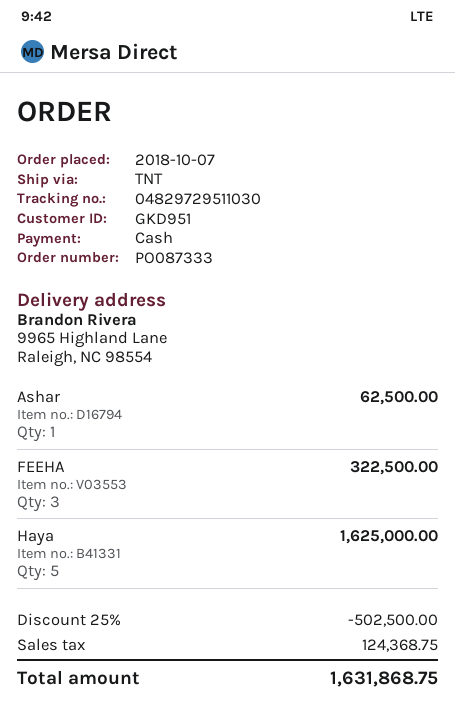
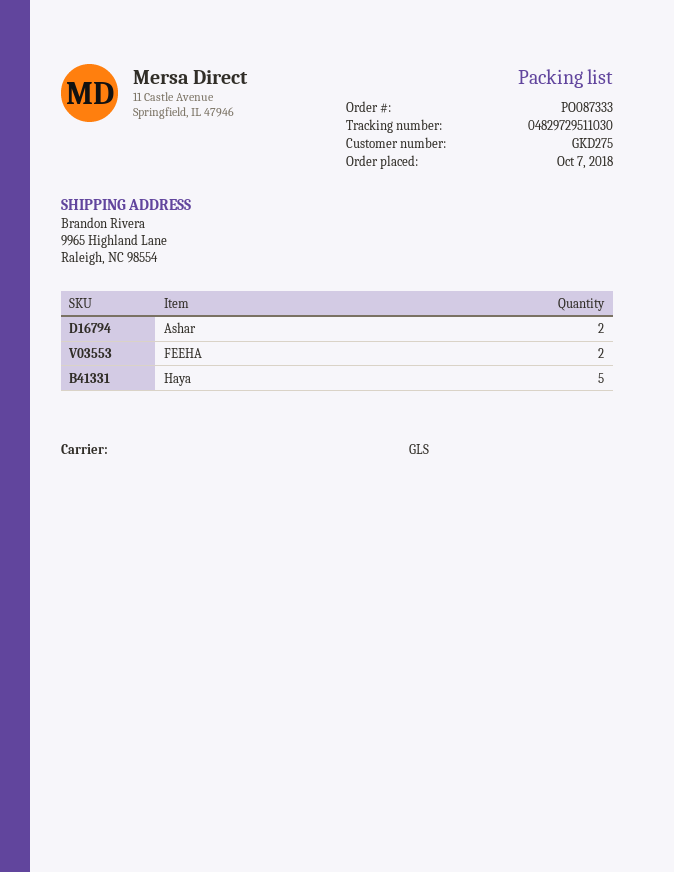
customer number: GKD951 -> GKD275
shipping method: TNT -> GLS
Ashar: 1 -> 2
FEEHA: 3 -> 2

